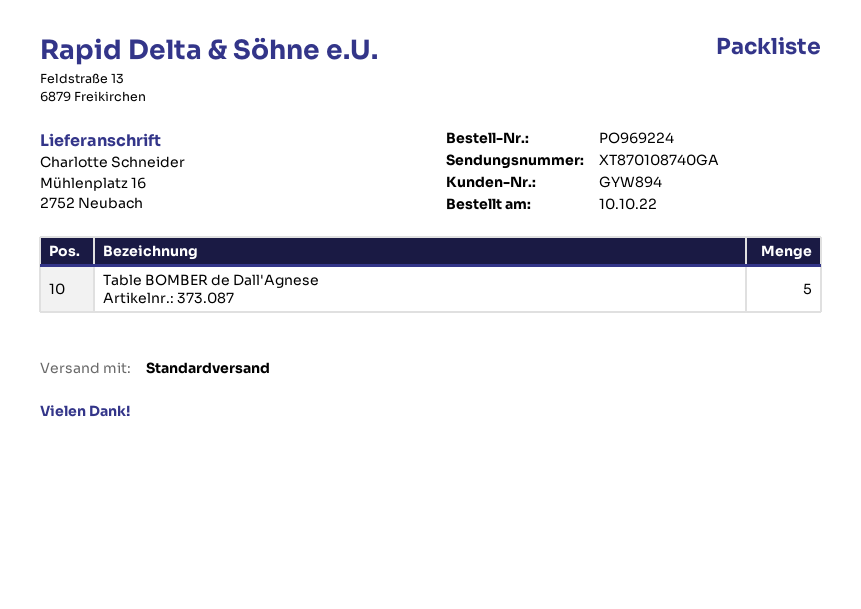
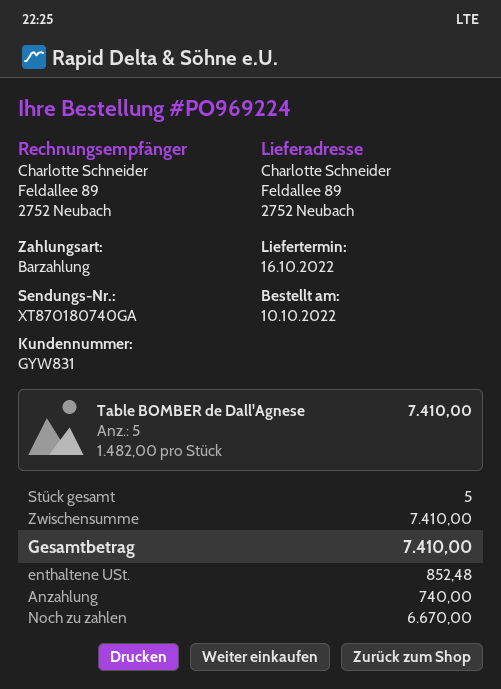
customer number: GYW894 -> GYW831
tracking number: XT870108740GA -> XT870180740GA
ship to: Mühlenplatz 16, 2752 Neubach -> Feldallee 89, 2752 Neubach

